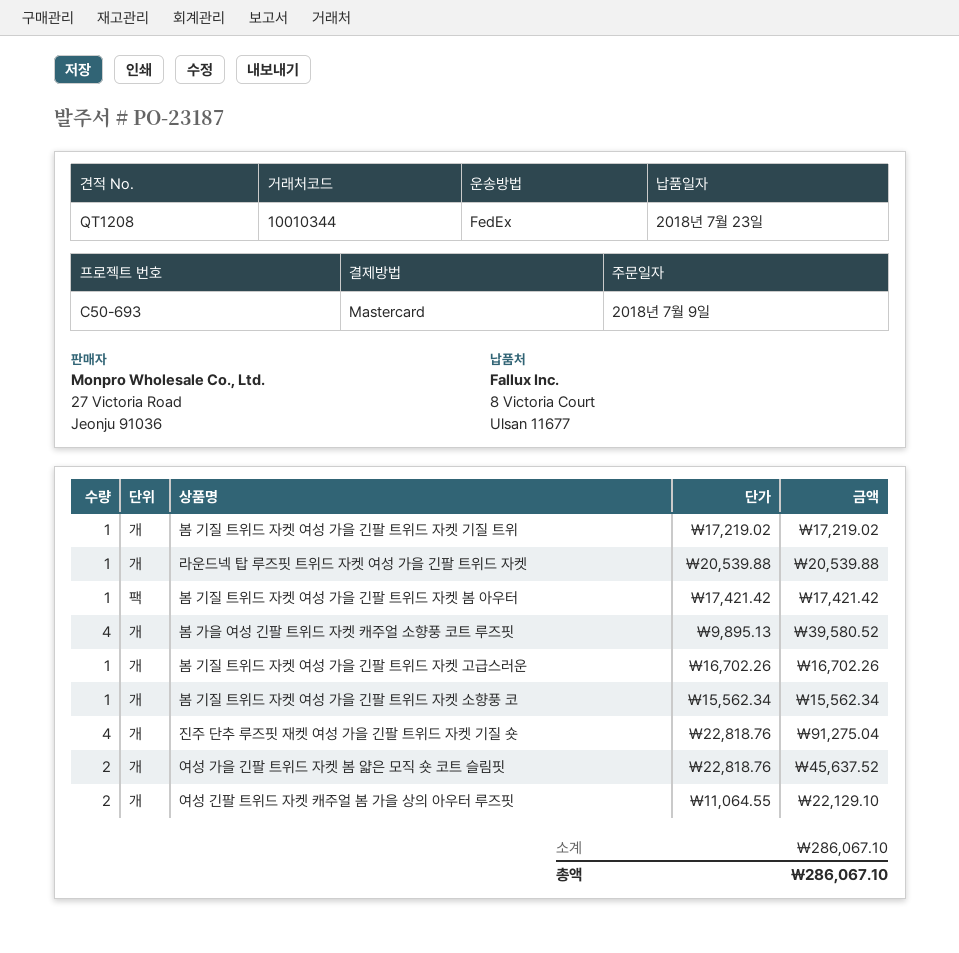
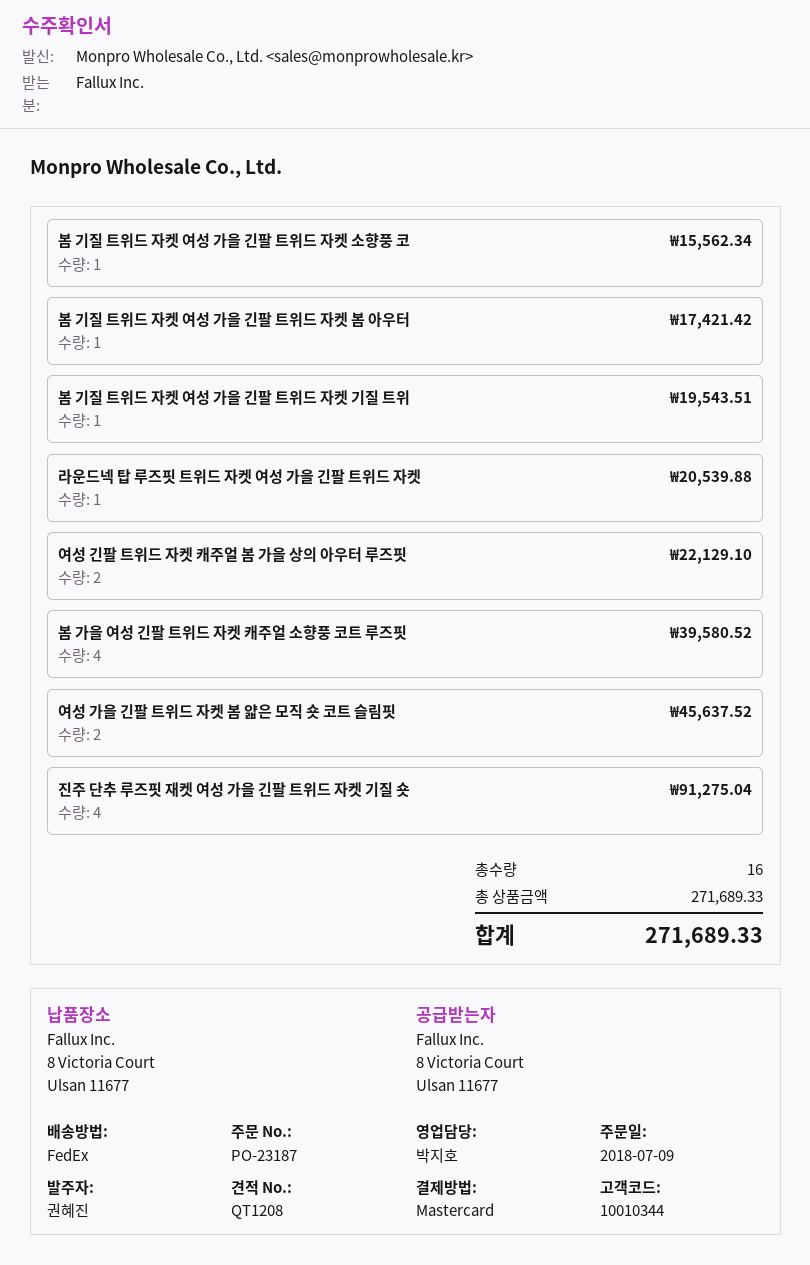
봄 기질 트위드 자켓 여성 가을 긴팔 트위드 자켓 기질 트위: 1 for 17219.02 -> 1 for 19543.51
봄 기질 트위드 자켓 여성 가을 긴팔 트위드 자켓 고급스러운: 1 for 16702.26 -> none
subtotal: 286067.10 -> 271689.33
total: 286067.10 -> 271689.33

